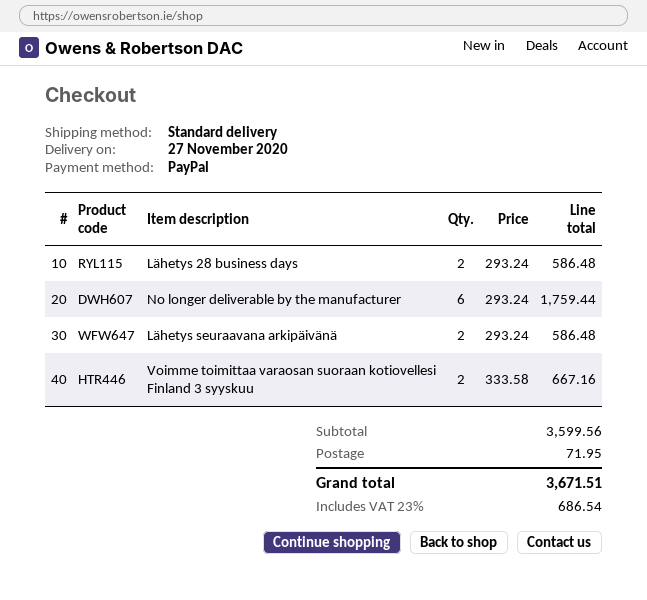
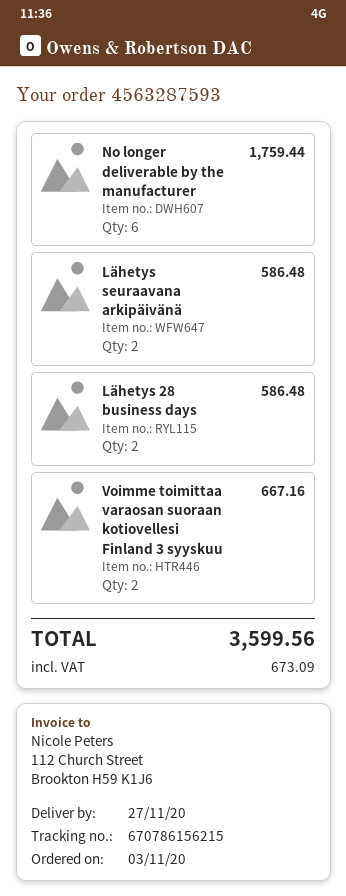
shipping: 71.95 -> none
tax: 686.54 -> 673.09
total: 3671.51 -> 3599.56

